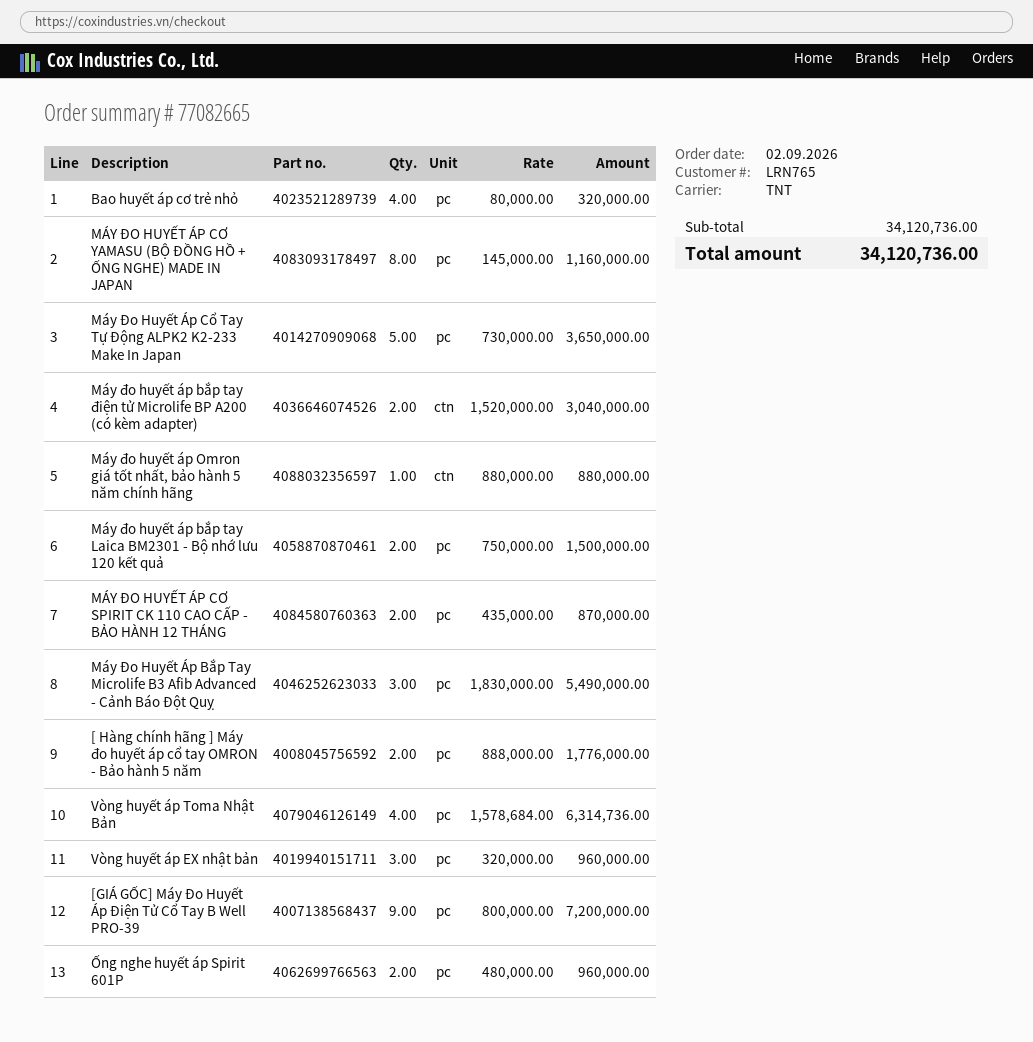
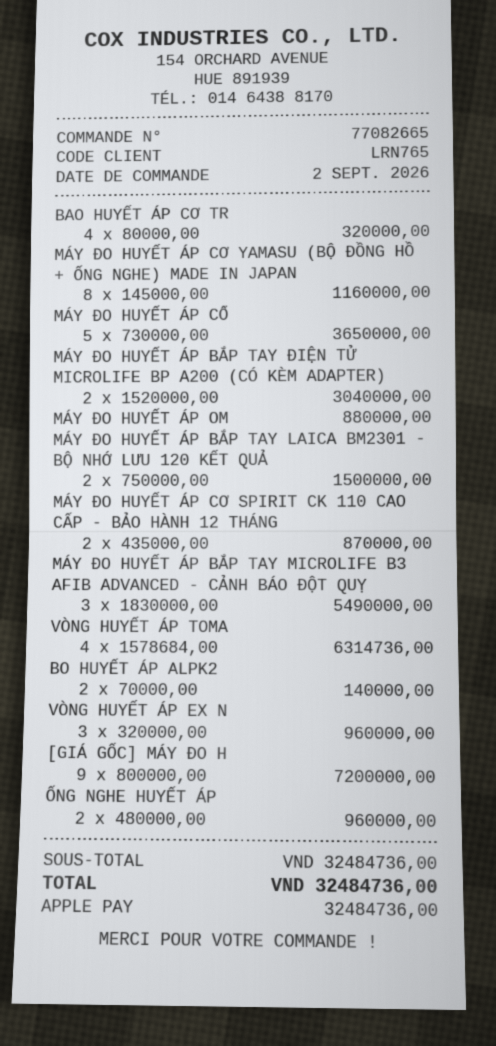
[ Hàng chính hãng ] Máy đo huyết áp cổ tay OMRON - Bảo hành 5 năm: 2 x 888000.00 = 1776000.00 -> none
BO HUYẾT ÁP ALPK2: none -> 2 x 70000.00 = 140000.00
subtotal: 34120736.00 -> 32484736.00
total: 34120736.00 -> 32484736.00

